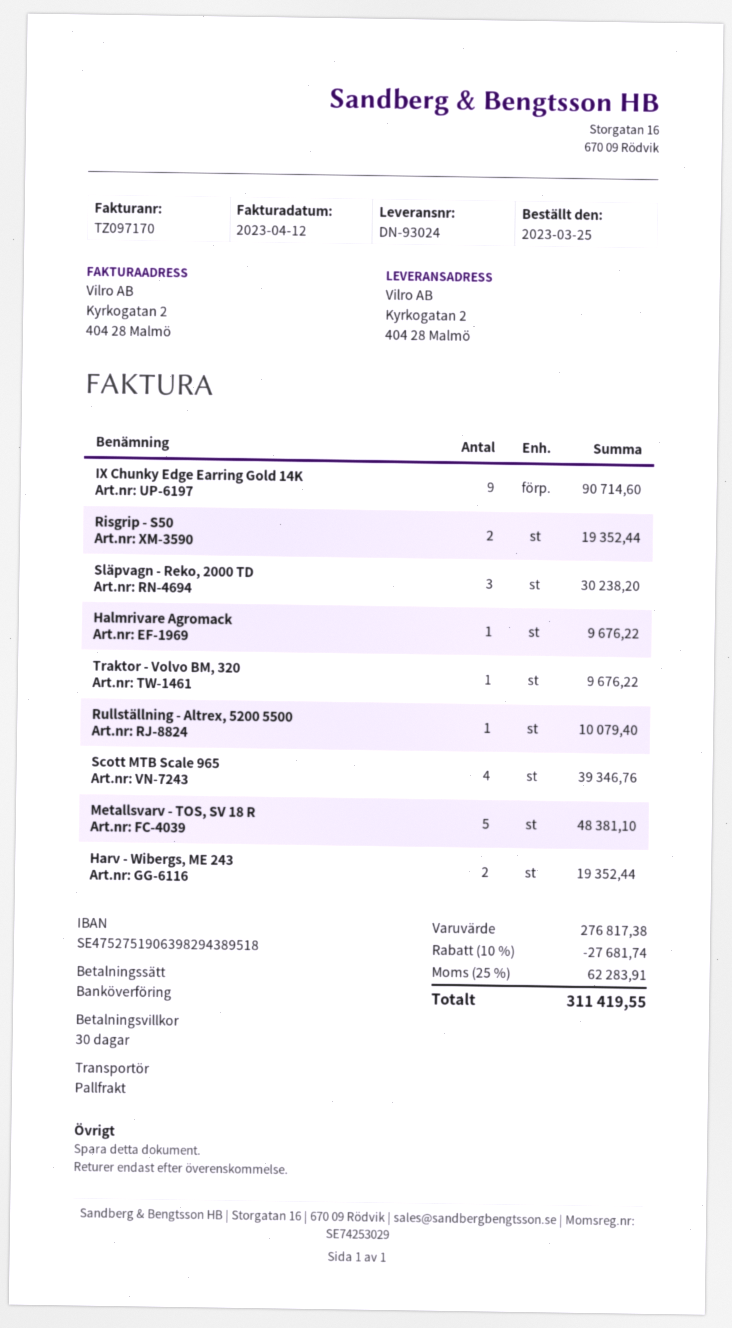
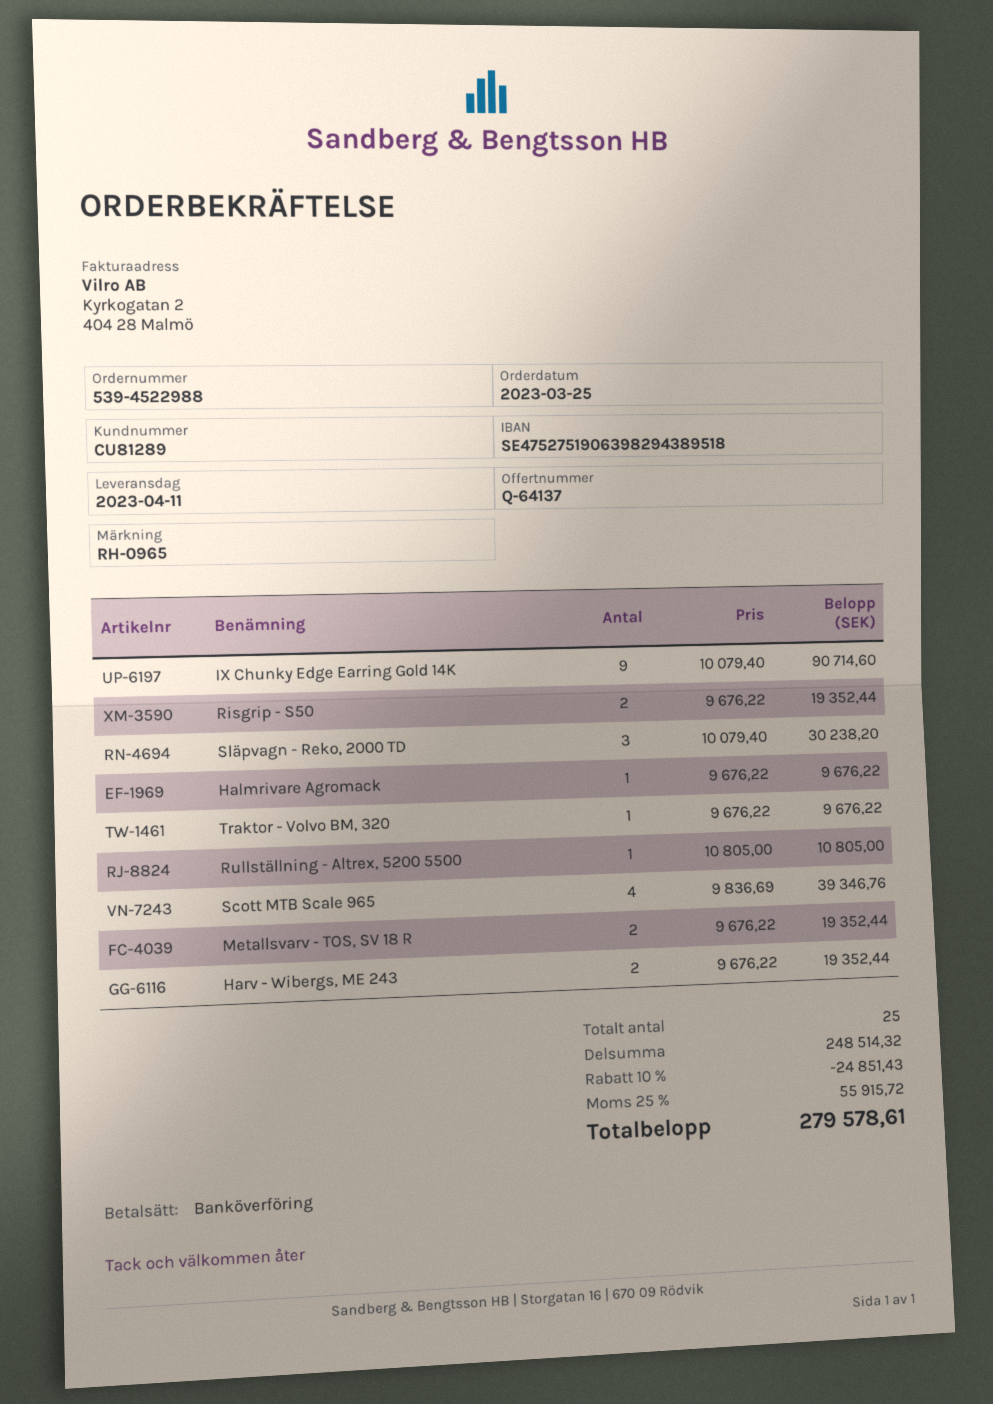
Rullställning - Altrex, 5200 5500: 1 for 10079.40 -> 1 for 10805.00
Metallsvarv - TOS, SV 18 R: 5 for 48381.10 -> 2 for 19352.44
subtotal: 276817.38 -> 248514.32
discount: 10% = 27681.74 -> 10% = 24851.43
tax: 25% = 62283.91 -> 25% = 55915.72
total: 311419.55 -> 279578.61

